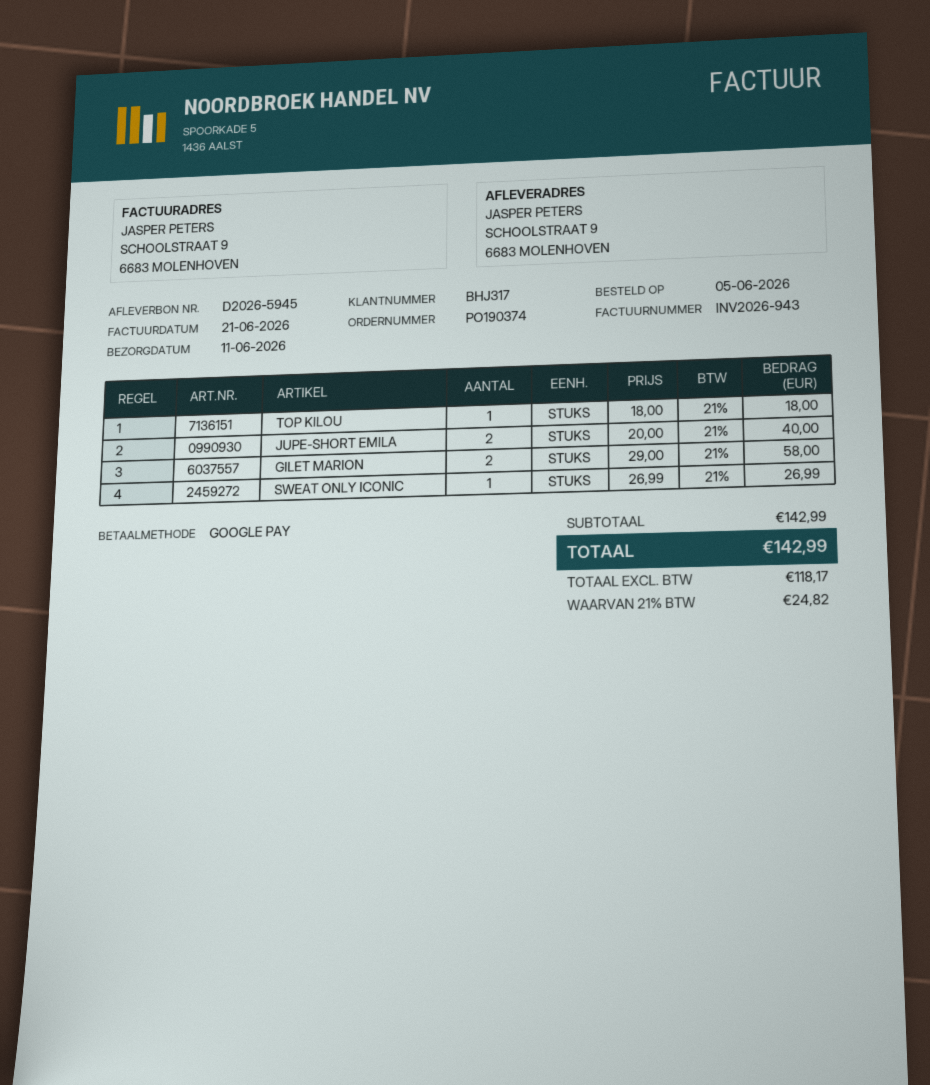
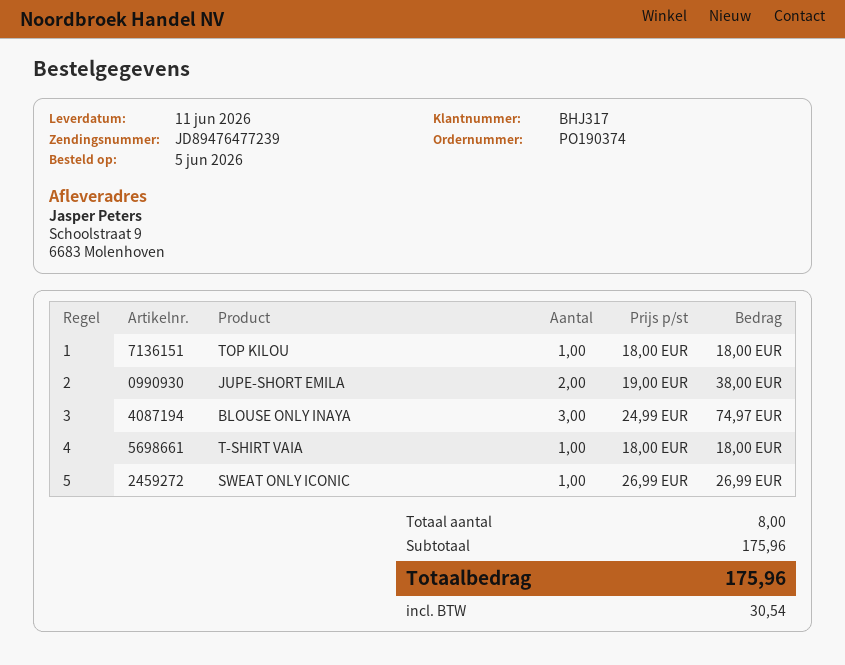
JUPE-SHORT EMILA: 2 x 20.00 = 40.00 -> 2 x 19.00 = 38.00
GILET MARION: 2 x 29.00 = 58.00 -> none
BLOUSE ONLY INAYA: none -> 3 x 24.99 = 74.97
T-SHIRT VAIA: none -> 1 x 18.00 = 18.00
subtotal: 142.99 -> 175.96
tax: 24.82 -> 30.54
total: 142.99 -> 175.96

